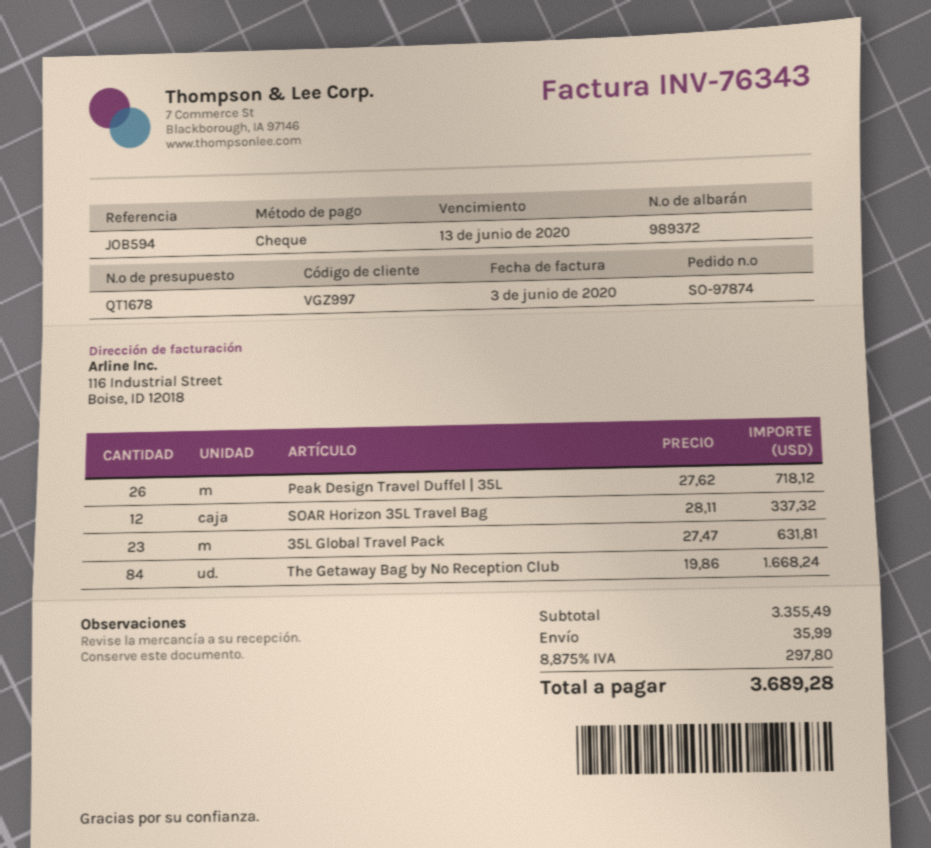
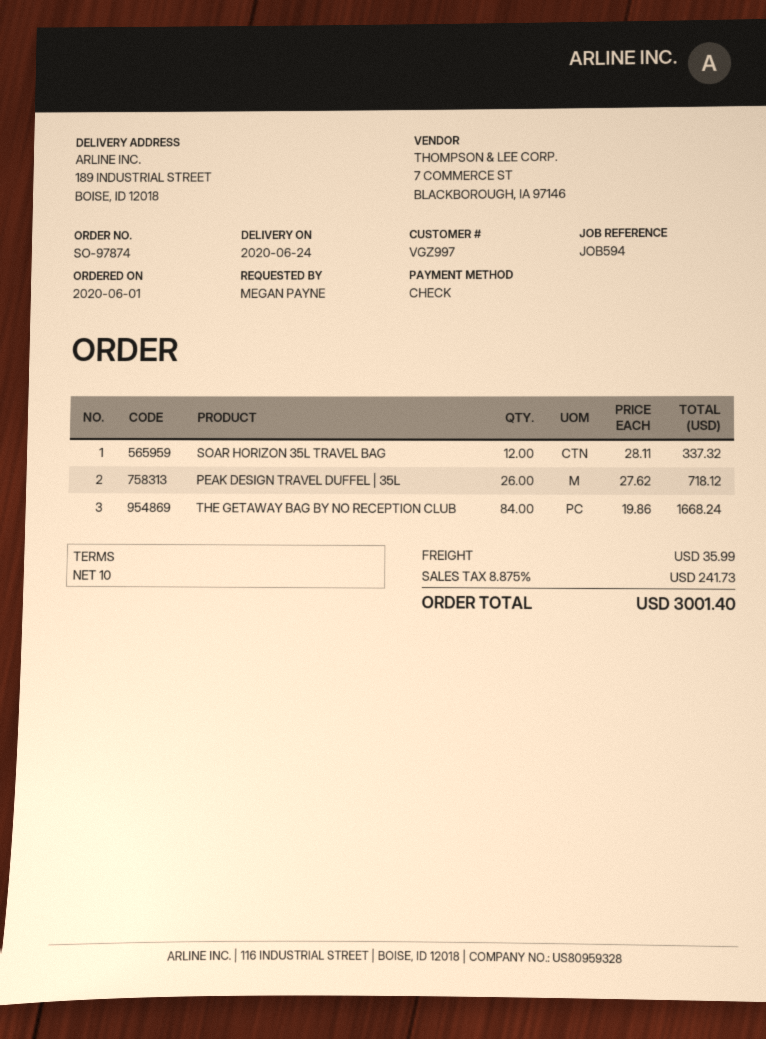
35L Global Travel Pack: 23 x 27.47 = 631.81 -> none
tax: 8.875% = 297.80 -> 8.875% = 241.73
total: 3689.28 -> 3001.40

